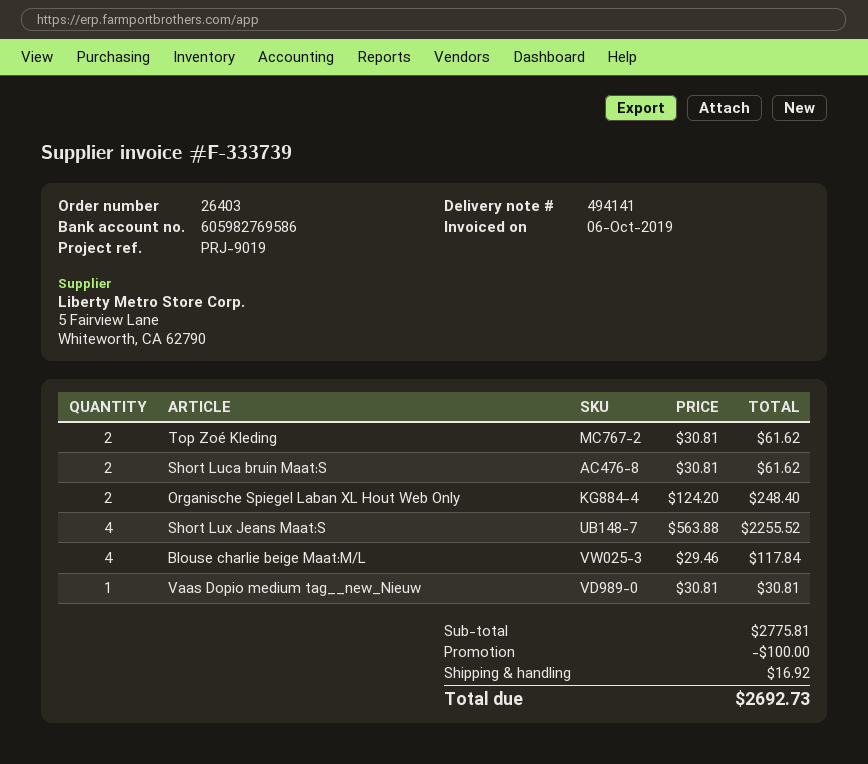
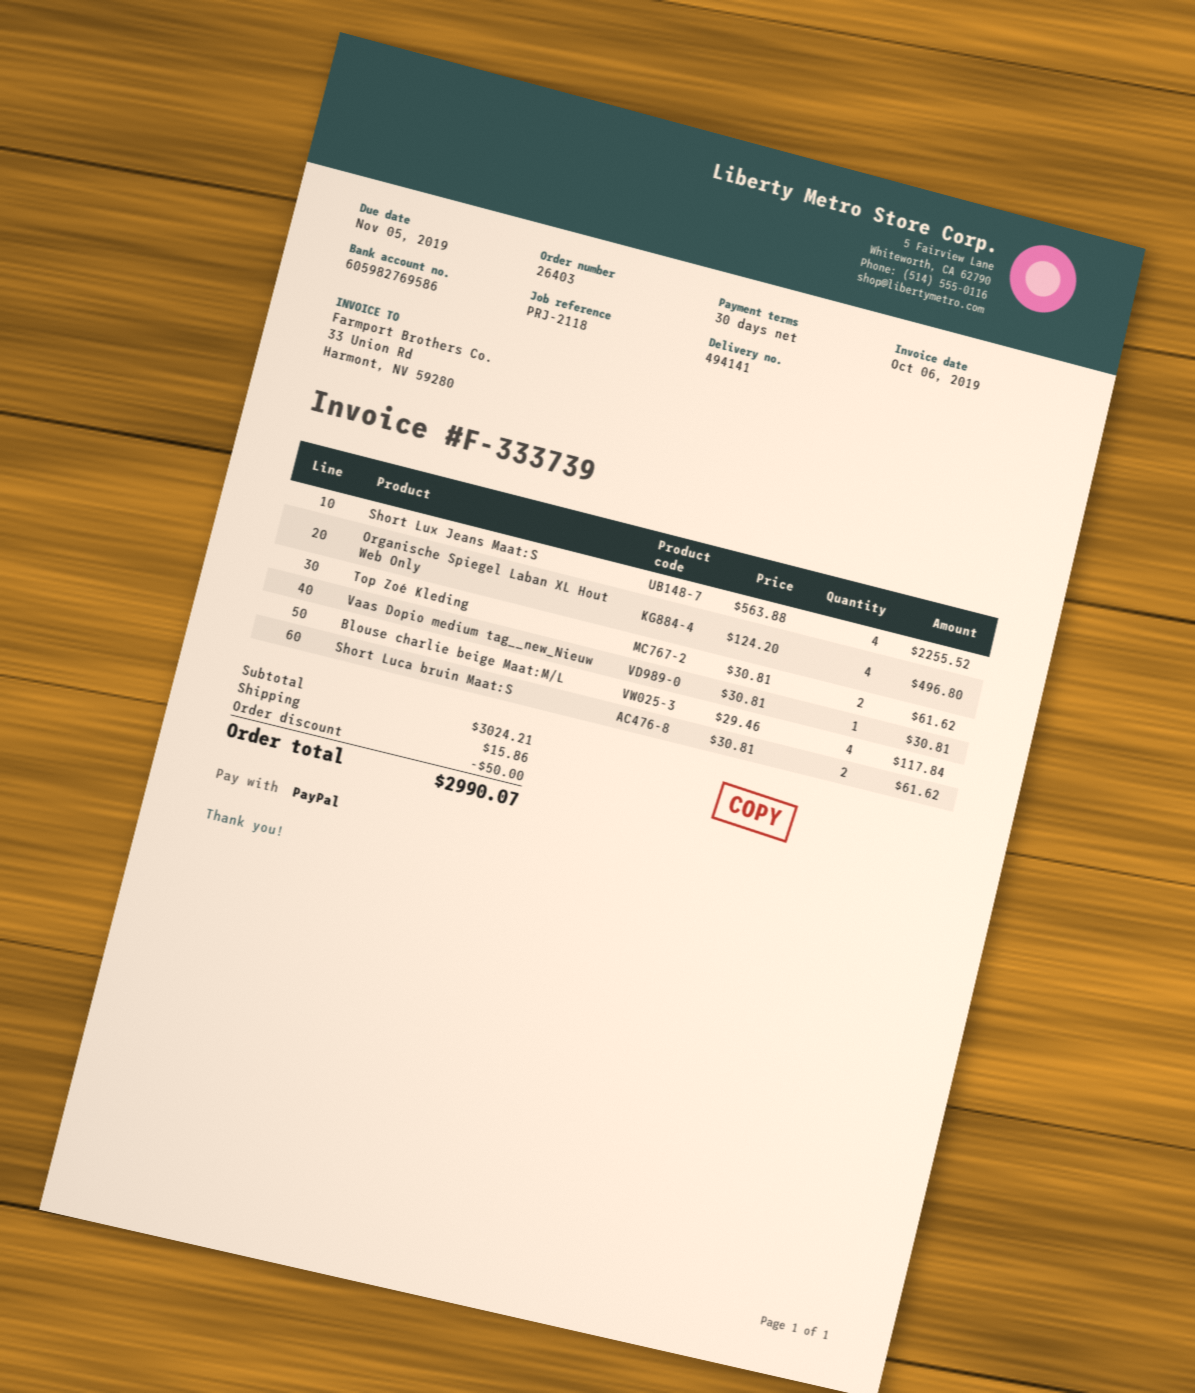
reference: PRJ-9019 -> PRJ-2118
Organische Spiegel Laban XL Hout Web Only: 2 x 124.20 = 248.40 -> 4 x 124.20 = 496.80
subtotal: 2775.81 -> 3024.21
discount: 100.00 -> 50.00
shipping: 16.92 -> 15.86
total: 2692.73 -> 2990.07

